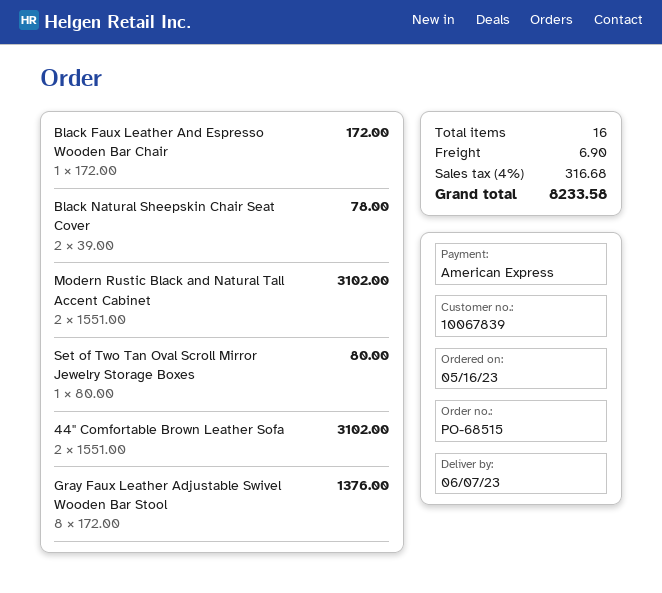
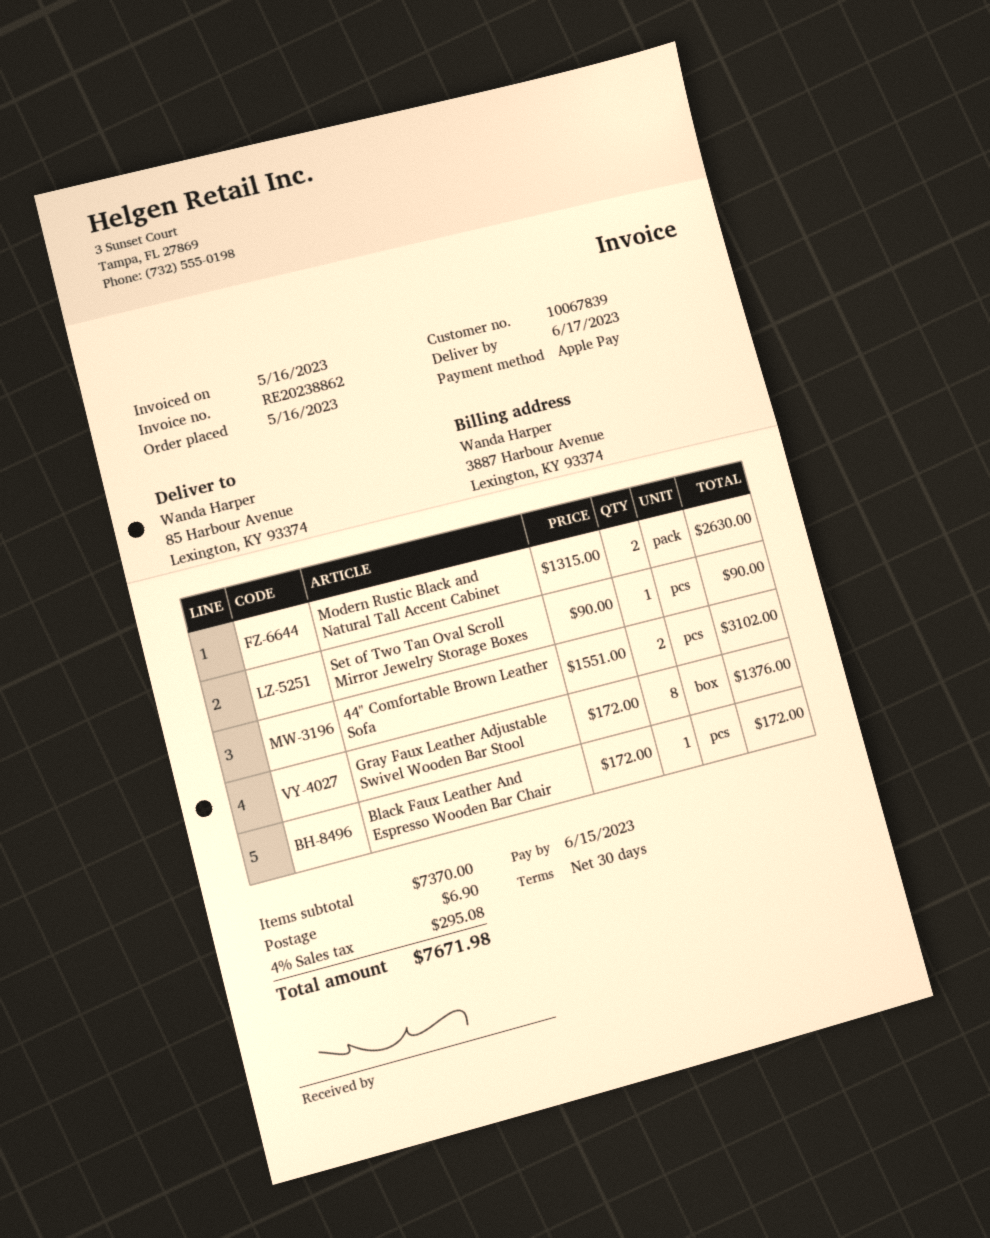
delivery date: 2023-06-07 -> 2023-06-17
payment method: American Express -> Apple Pay
Black Natural Sheepskin Chair Seat Cover: 2 x 39.00 = 78.00 -> none
Modern Rustic Black and Natural Tall Accent Cabinet: 2 x 1551.00 = 3102.00 -> 2 x 1315.00 = 2630.00
Set of Two Tan Oval Scroll Mirror Jewelry Storage Boxes: 1 x 80.00 = 80.00 -> 1 x 90.00 = 90.00
tax: 4% = 316.68 -> 4% = 295.08
total: 8233.58 -> 7671.98

